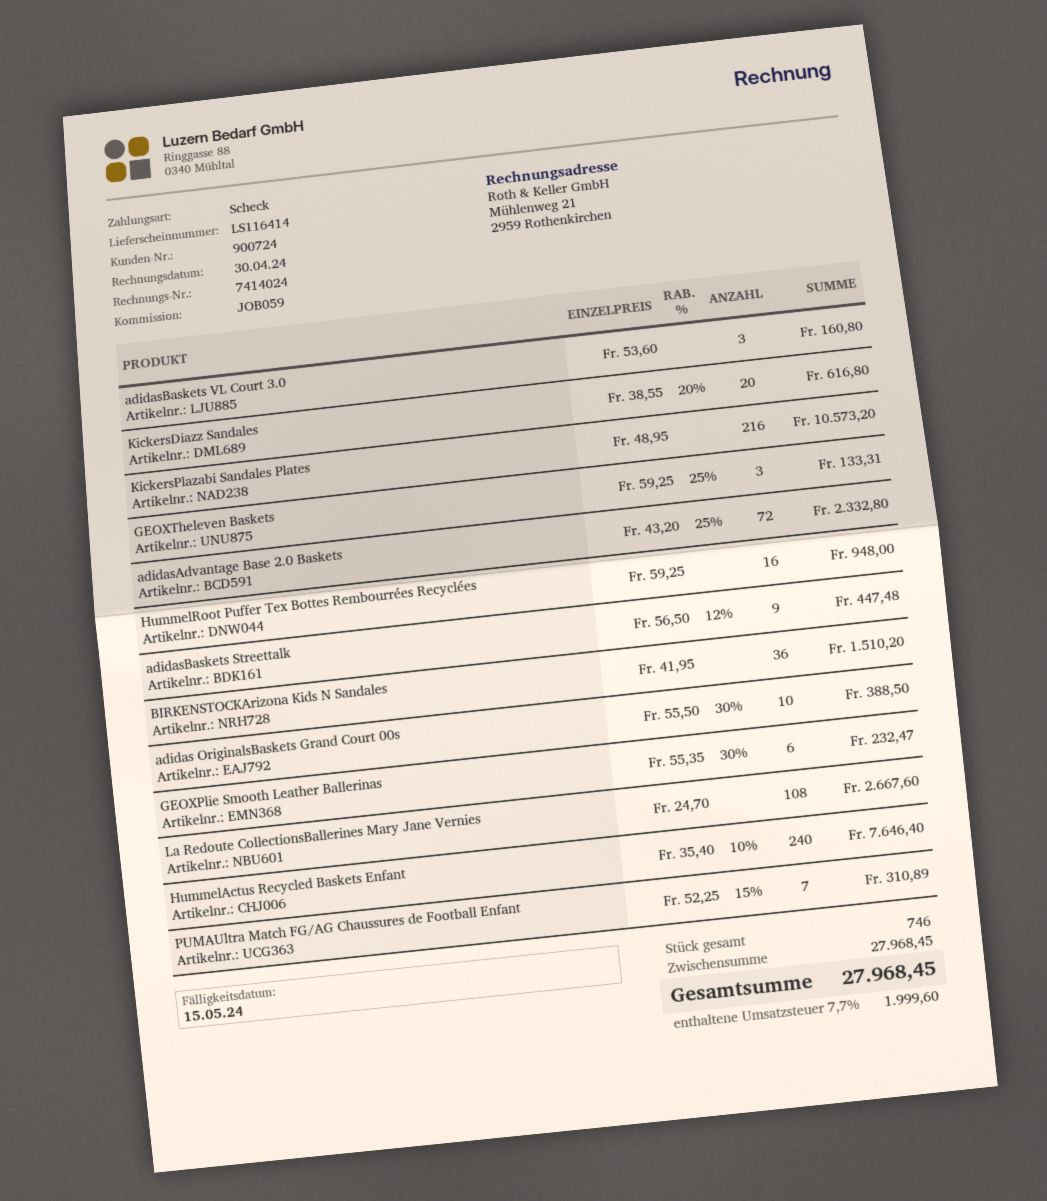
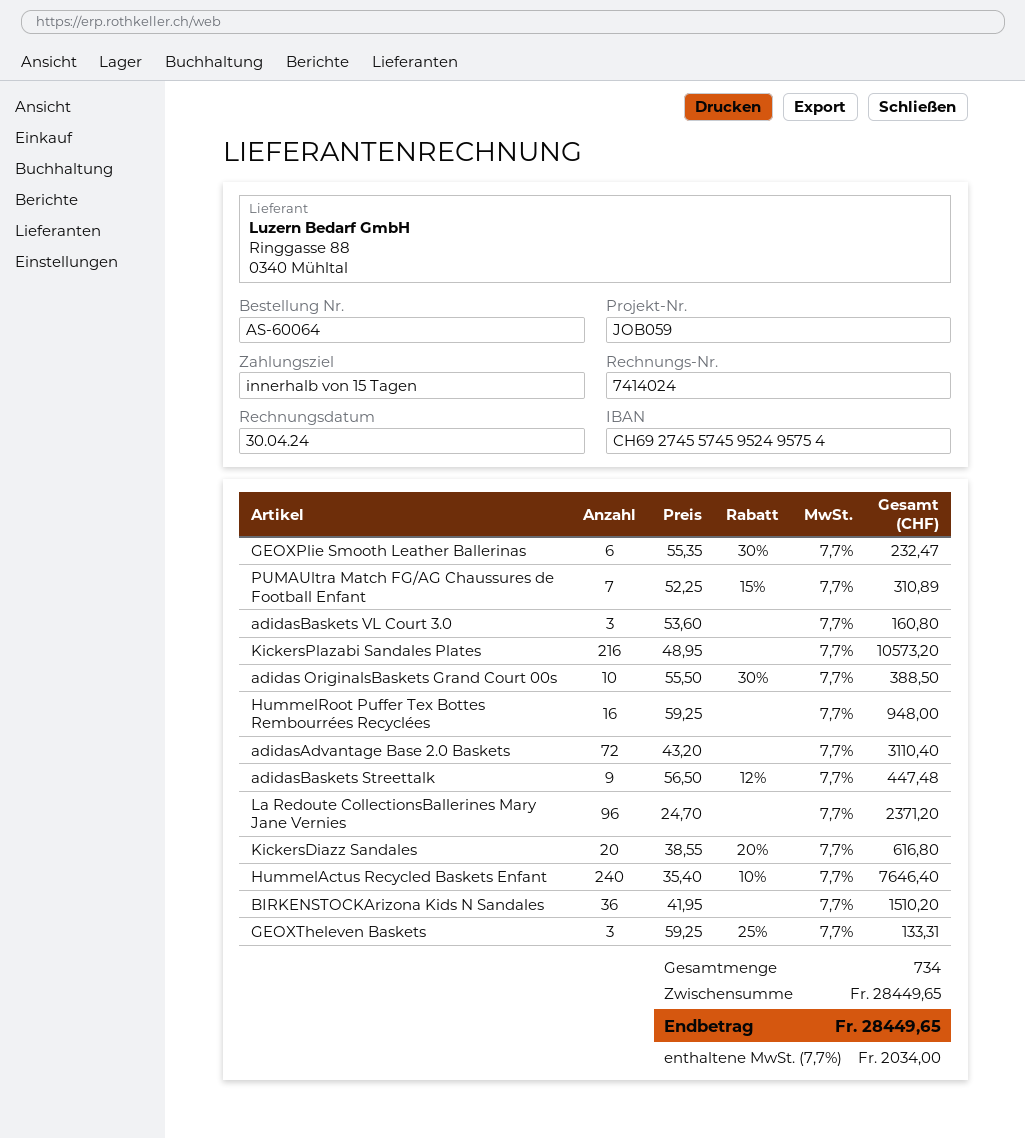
adidasAdvantage Base 2.0 Baskets: 72 x 43.20 - 25% = 2332.80 -> 72 x 43.20 = 3110.40
La Redoute CollectionsBallerines Mary Jane Vernies: 108 x 24.70 = 2667.60 -> 96 x 24.70 = 2371.20
total quantity: 746 -> 734
subtotal: 27968.45 -> 28449.65
tax: 7.7% = 1999.60 -> 7.7% = 2034.00
total: 27968.45 -> 28449.65

